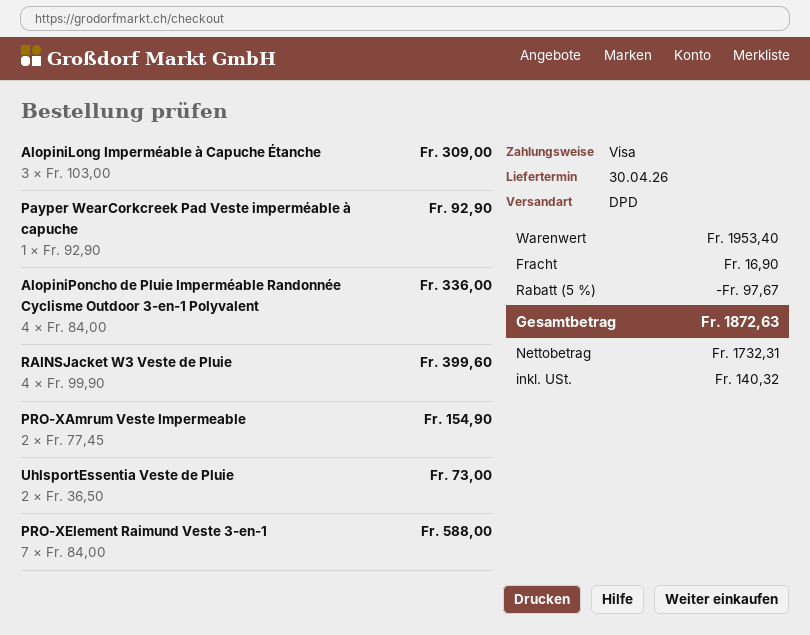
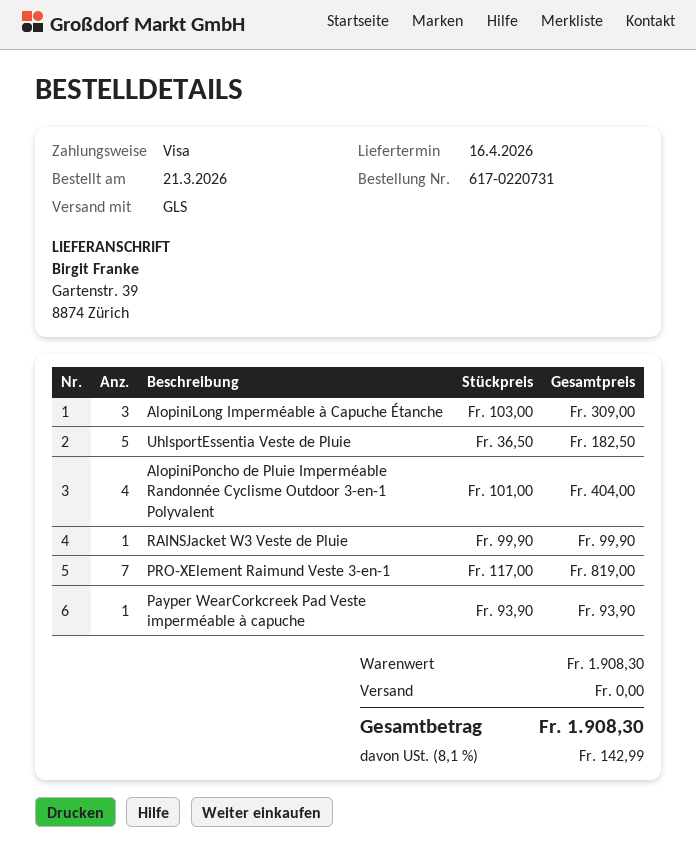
delivery date: 2026-04-30 -> 2026-04-16
shipping method: DPD -> GLS
Payper WearCorkcreek Pad Veste imperméable à capuche: 1 x 92.90 = 92.90 -> 1 x 93.90 = 93.90
AlopiniPoncho de Pluie Imperméable Randonnée Cyclisme Outdoor 3-en-1 Polyvalent: 4 x 84.00 = 336.00 -> 4 x 101.00 = 404.00
RAINSJacket W3 Veste de Pluie: 4 x 99.90 = 399.60 -> 1 x 99.90 = 99.90
PRO-XAmrum Veste Impermeable: 2 x 77.45 = 154.90 -> none
UhlsportEssentia Veste de Pluie: 2 x 36.50 = 73.00 -> 5 x 36.50 = 182.50
PRO-XElement Raimund Veste 3-en-1: 7 x 84.00 = 588.00 -> 7 x 117.00 = 819.00
subtotal: 1953.40 -> 1908.30
discount: 5% = 97.67 -> none
shipping: 16.90 -> 0.00
tax: 140.32 -> 142.99
total: 1872.63 -> 1908.30

